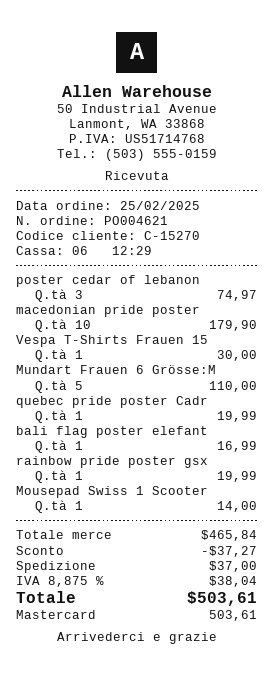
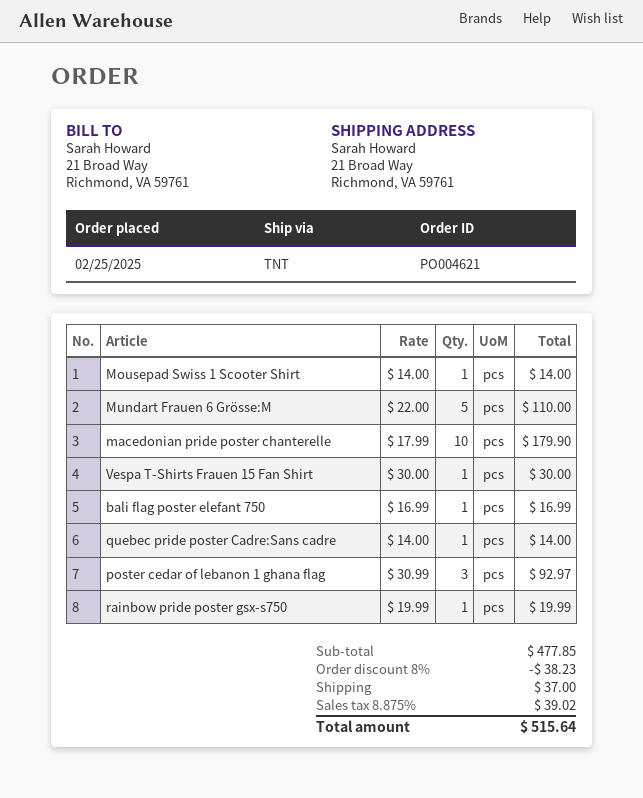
poster cedar of lebanon: 3 for 74.97 -> 3 for 92.97
quebec pride poster Cadr: 1 for 19.99 -> 1 for 14.00
subtotal: 465.84 -> 477.85
discount: 37.27 -> 38.23
tax: 8.875% = 38.04 -> 8.875% = 39.02
total: 503.61 -> 515.64

